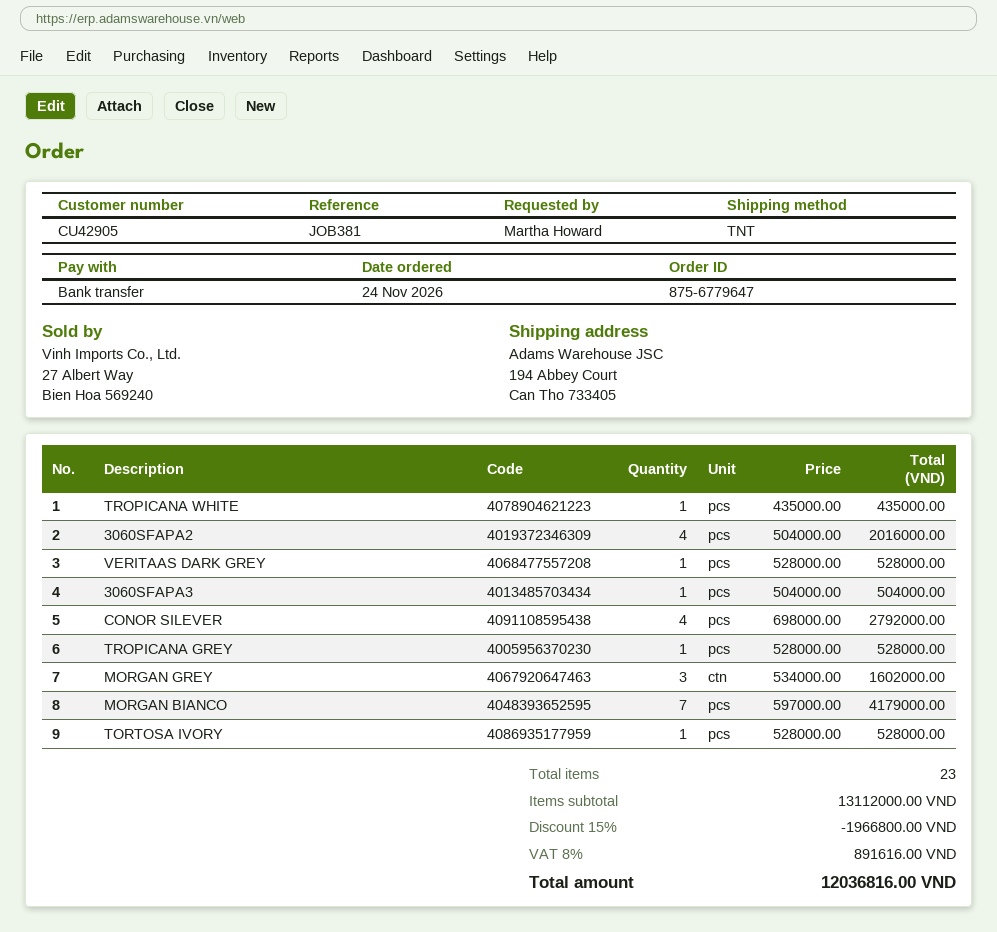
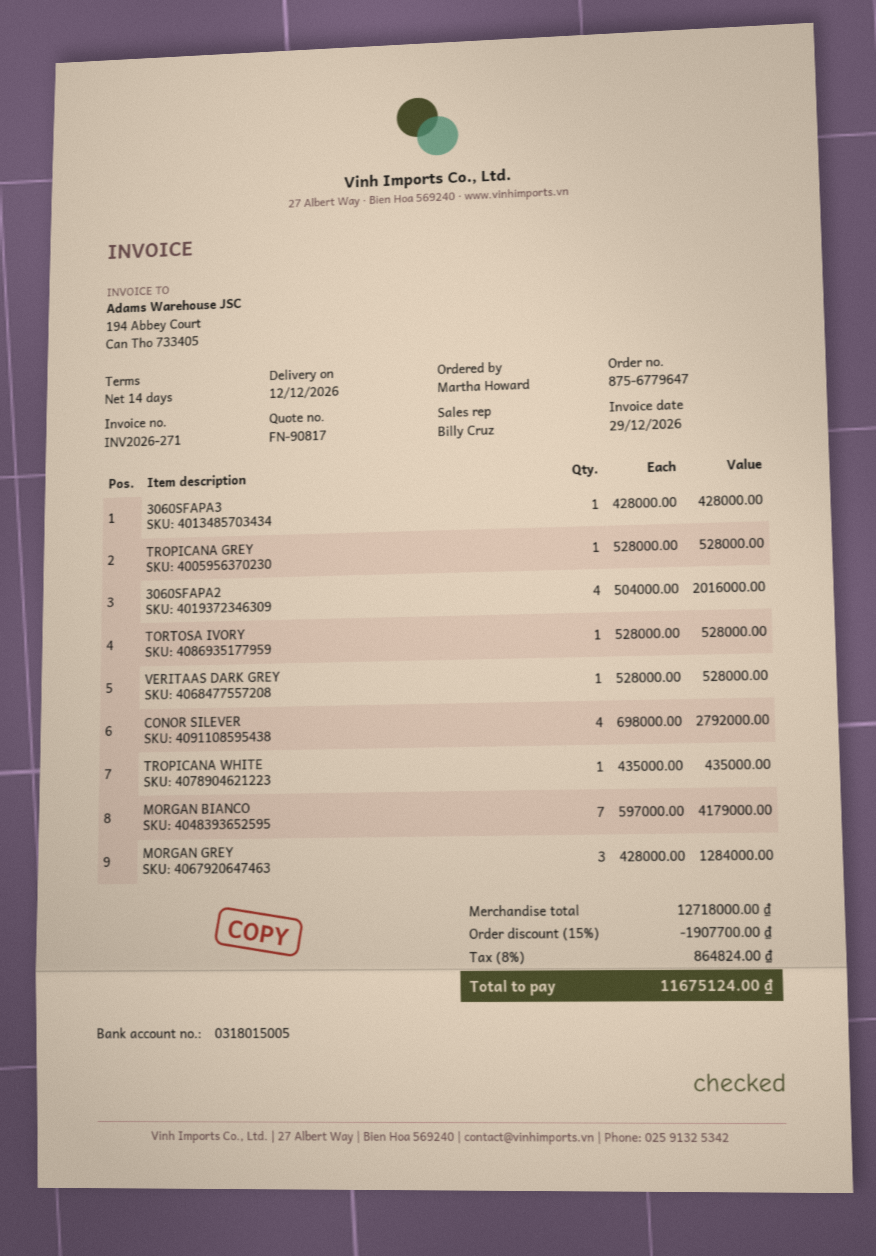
3060SFAPA3: 1 x 504000.00 = 504000.00 -> 1 x 428000.00 = 428000.00
MORGAN GREY: 3 x 534000.00 = 1602000.00 -> 3 x 428000.00 = 1284000.00
subtotal: 13112000.00 -> 12718000.00
discount: 15% = 1966800.00 -> 15% = 1907700.00
tax: 8% = 891616.00 -> 8% = 864824.00
total: 12036816.00 -> 11675124.00

